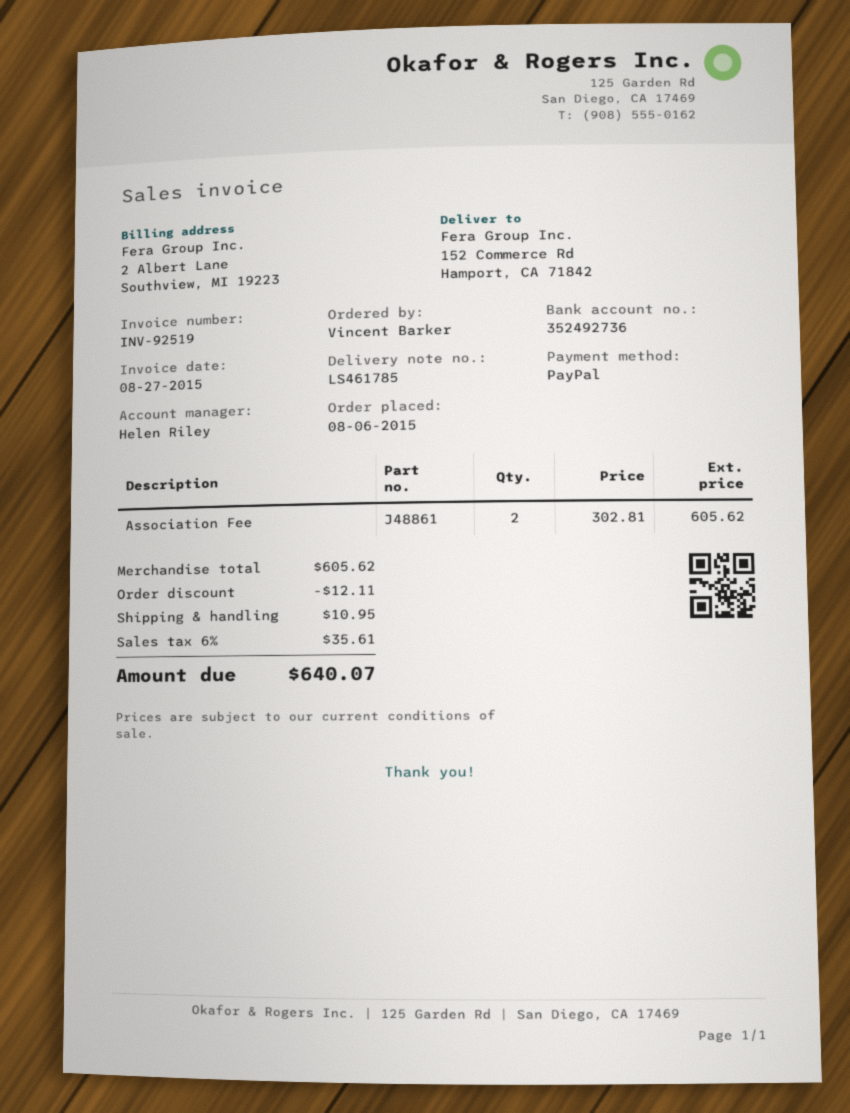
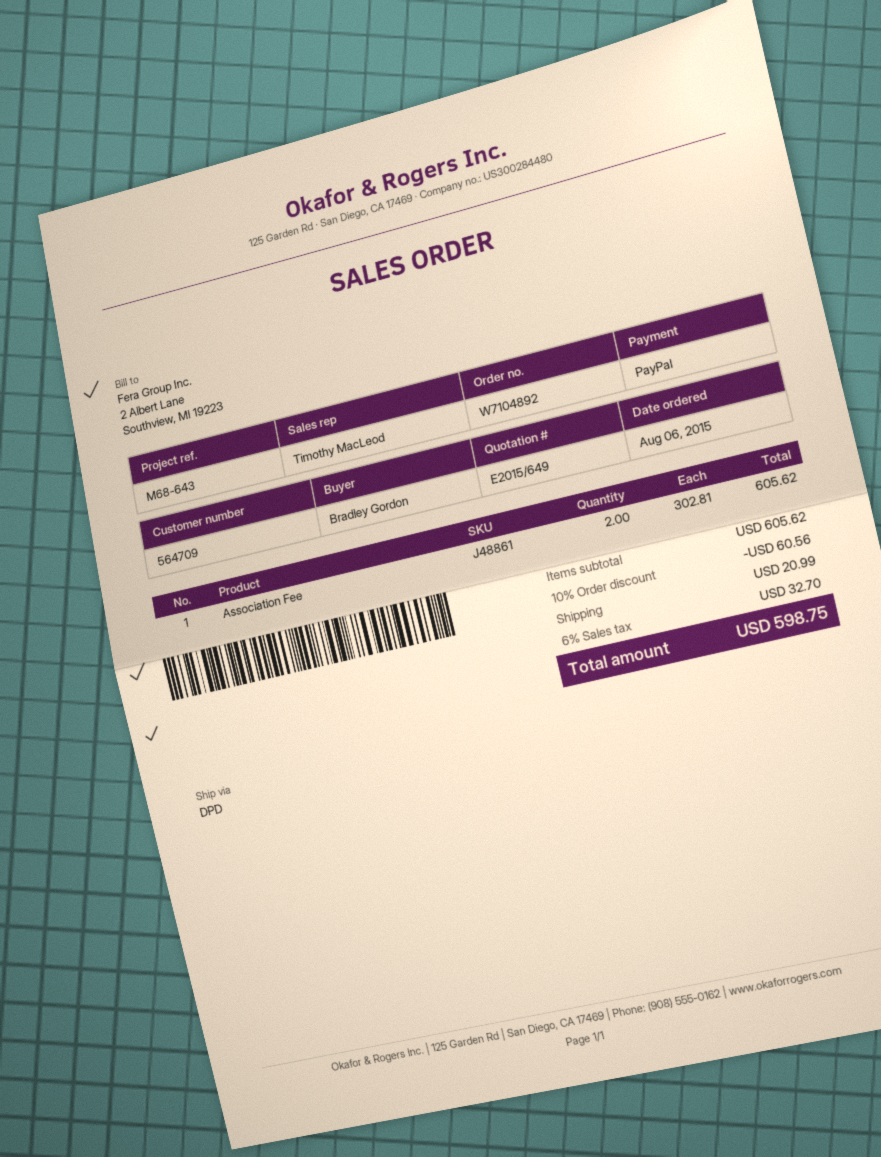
ordered by: Vincent Barker -> Bradley Gordon
sales rep: Helen Riley -> Timothy MacLeod
discount: 12.11 -> 60.56
shipping: 10.95 -> 20.99
tax: 6% = 35.61 -> 6% = 32.70
total: 640.07 -> 598.75

